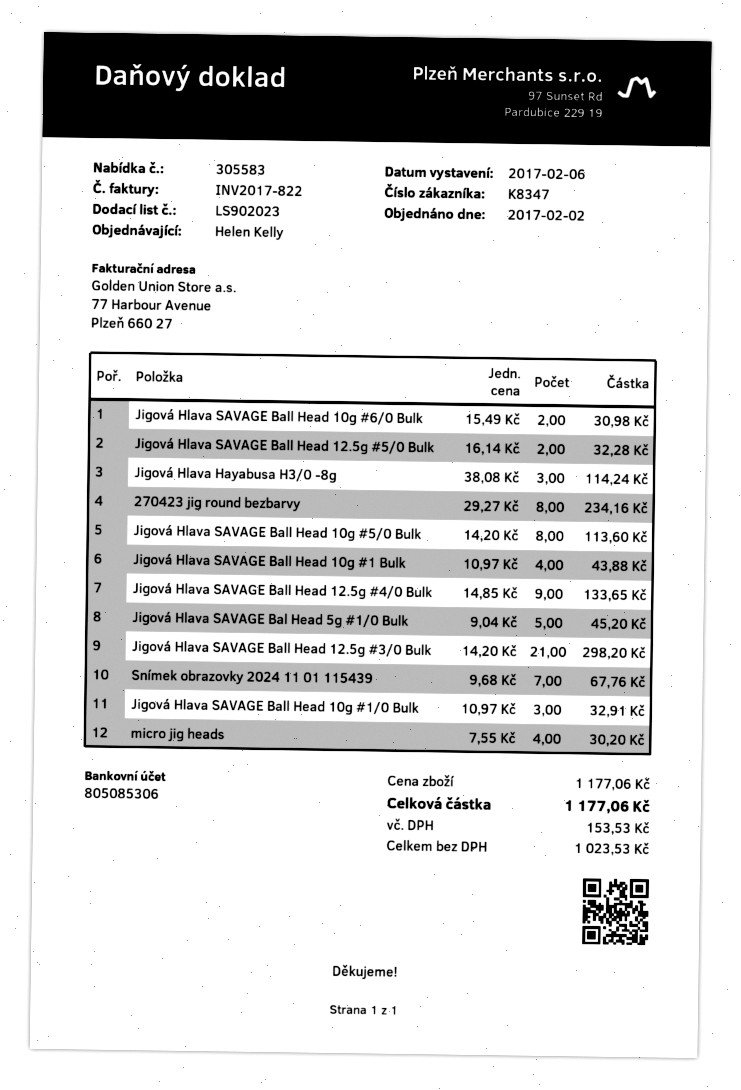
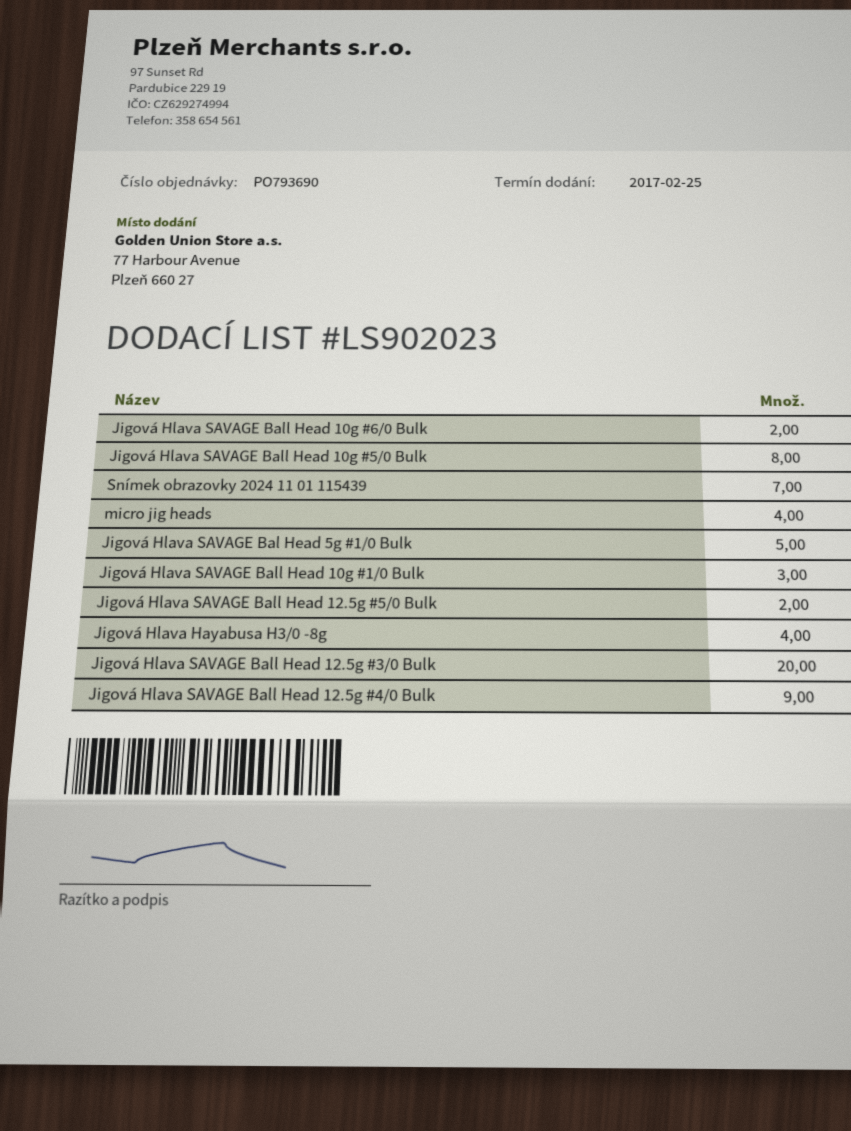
Jigová Hlava Hayabusa H3/0 -8g: 3 -> 4
270423 jig round bezbarvy: 8 -> none
Jigová Hlava SAVAGE Ball Head 10g #1 Bulk: 4 -> none
Jigová Hlava SAVAGE Ball Head 12.5g #3/0 Bulk: 21 -> 20

